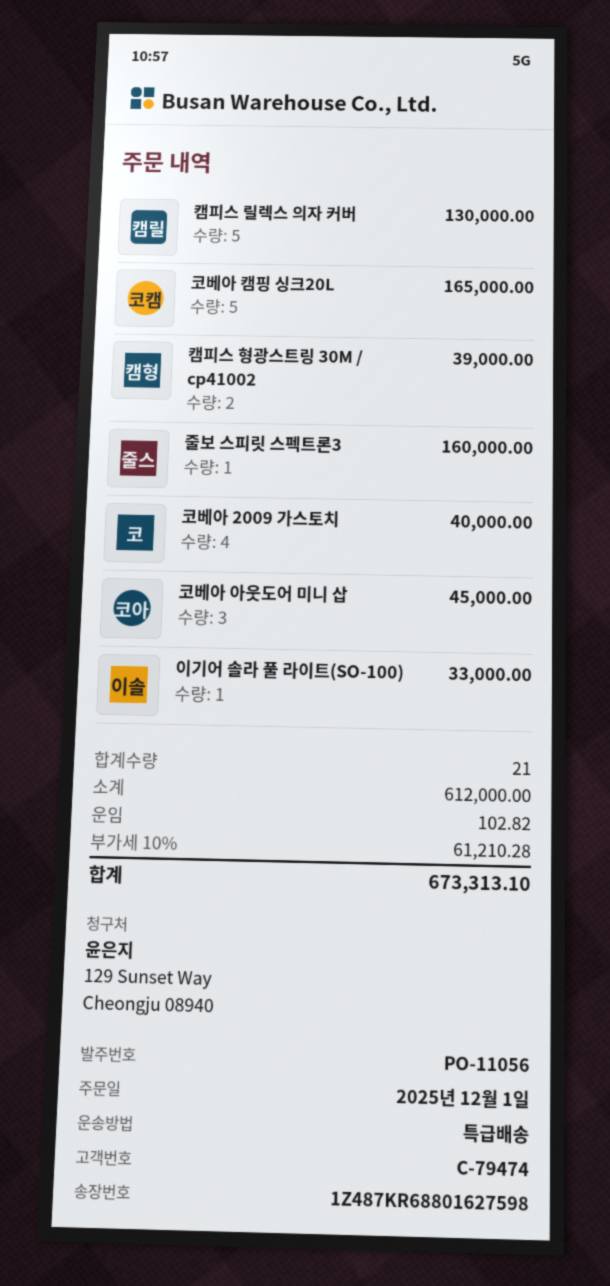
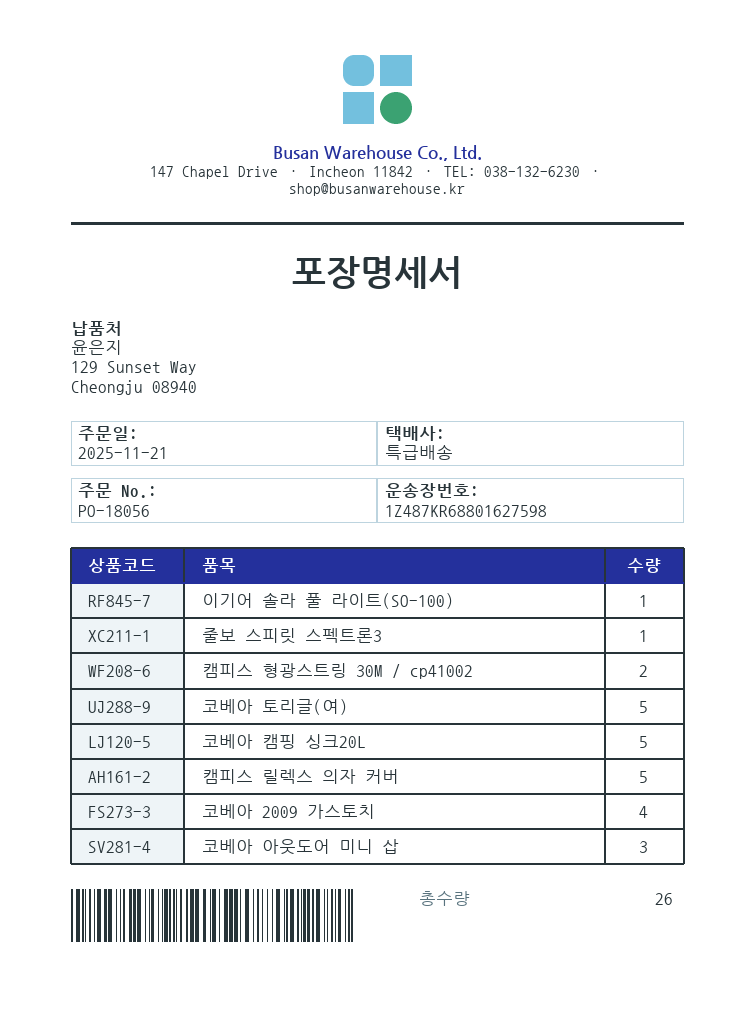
order number: PO-11056 -> PO-18056
order date: 2025-12-01 -> 2025-11-21
코베아 토리글(여): none -> 5
total quantity: 21 -> 26

